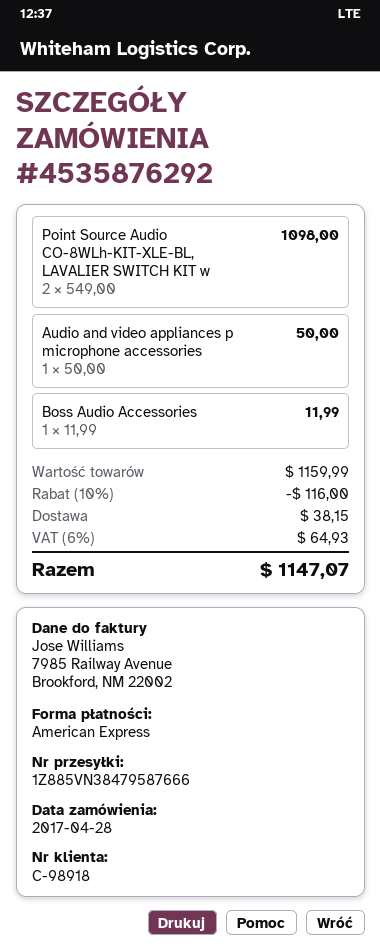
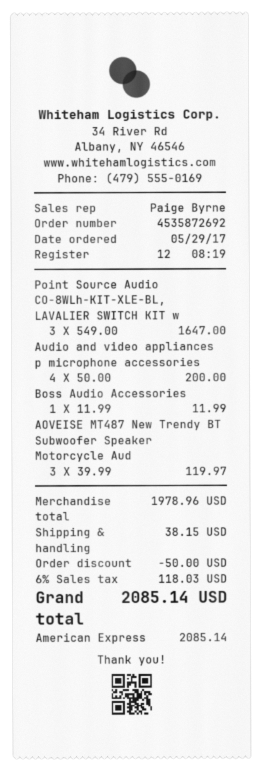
order number: 4535876292 -> 4535872692
order date: 2017-04-28 -> 2017-05-29
Point Source Audio CO-8WLh-KIT-XLE-BL, LAVALIER SWITCH KIT w: 2 x 549.00 = 1098.00 -> 3 x 549.00 = 1647.00
Audio and video appliances p microphone accessories: 1 x 50.00 = 50.00 -> 4 x 50.00 = 200.00
AOVEISE MT487 New Trendy BT Subwoofer Speaker Motorcycle Aud: none -> 3 x 39.99 = 119.97
subtotal: 1159.99 -> 1978.96
discount: 116.00 -> 50.00
tax: 6% = 64.93 -> 6% = 118.03
total: 1147.07 -> 2085.14

